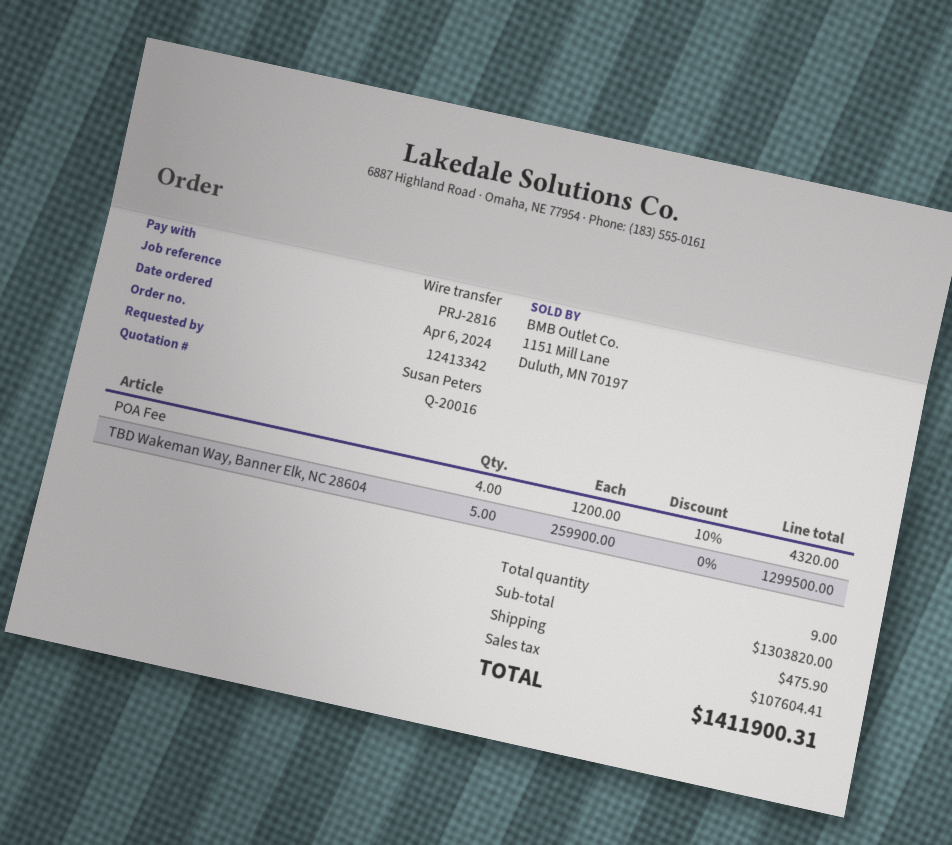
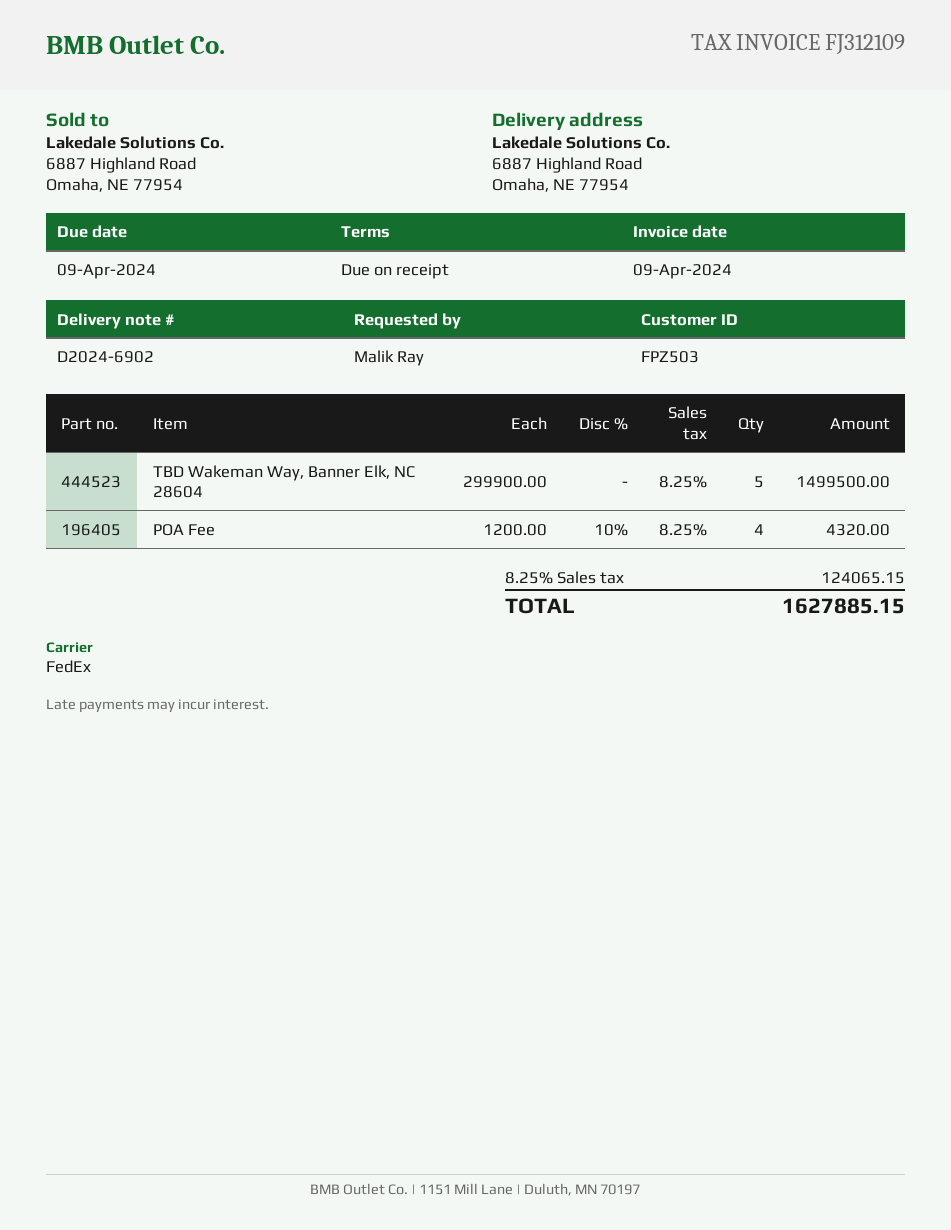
ordered by: Susan Peters -> Malik Ray
TBD Wakeman Way, Banner Elk, NC 28604: 5 x 259900.00 = 1299500.00 -> 5 x 299900.00 = 1499500.00
shipping: 475.90 -> none
tax: 107604.41 -> 124065.15
total: 1411900.31 -> 1627885.15

